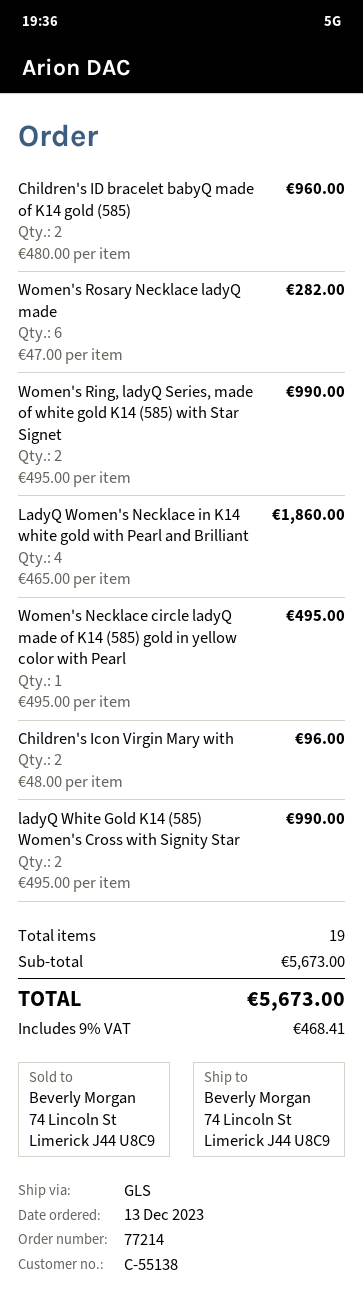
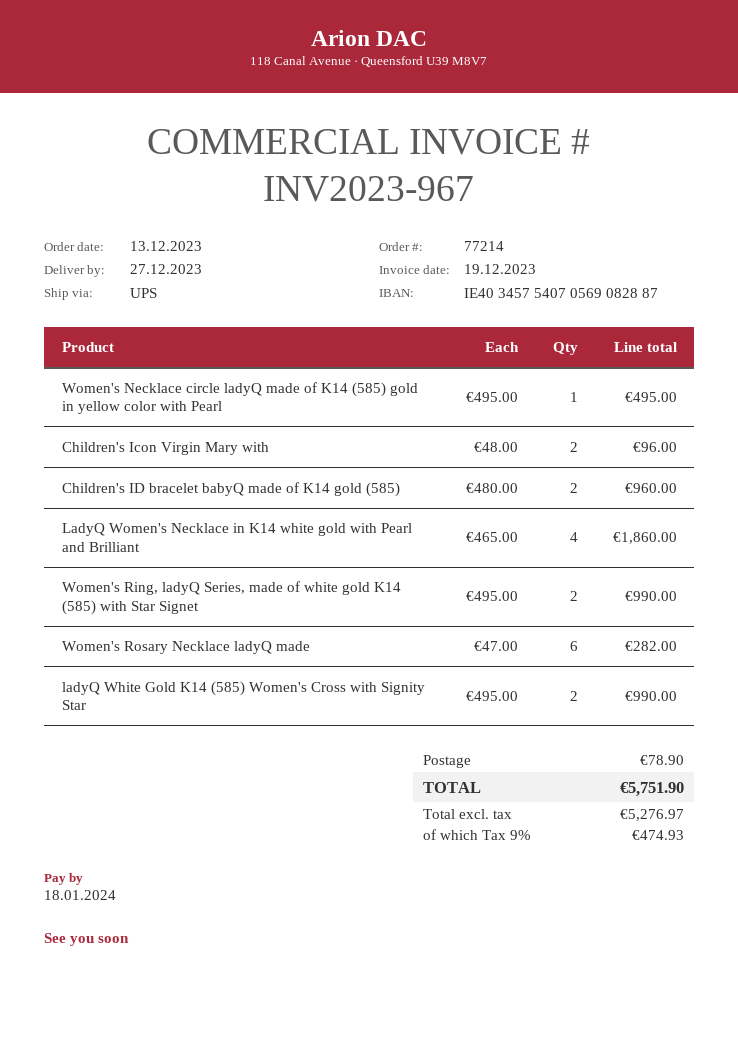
shipping method: GLS -> UPS
shipping: none -> 78.90
tax: 9% = 468.41 -> 9% = 474.93
total: 5673.00 -> 5751.90

